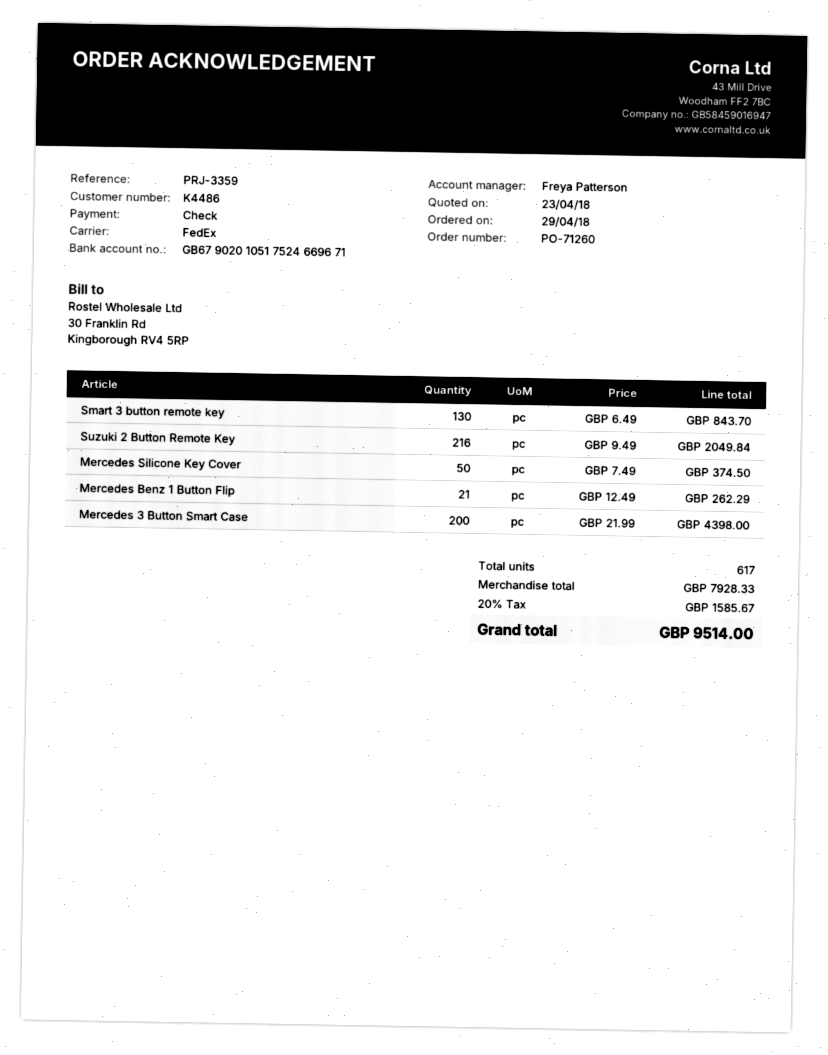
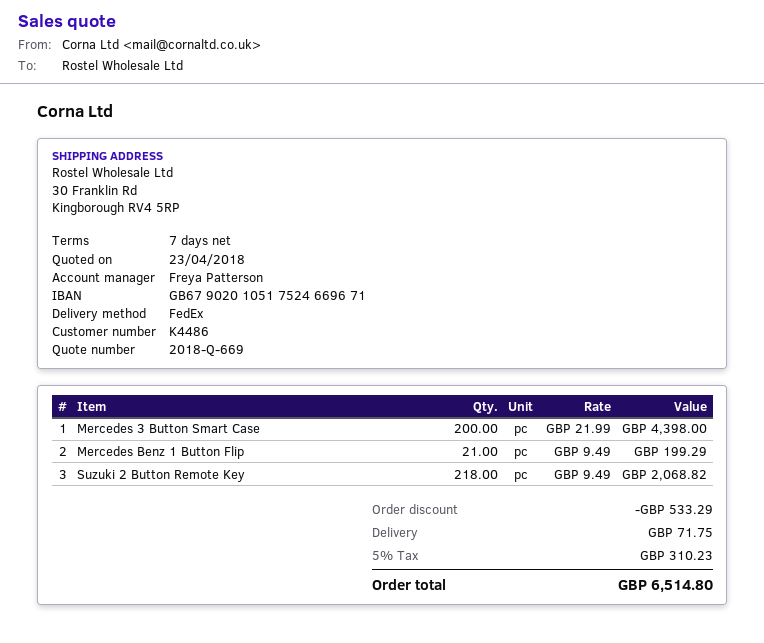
Smart 3 button remote key: 130 x 6.49 = 843.70 -> none
Suzuki 2 Button Remote Key: 216 x 9.49 = 2049.84 -> 218 x 9.49 = 2068.82
Mercedes Silicone Key Cover: 50 x 7.49 = 374.50 -> none
Mercedes Benz 1 Button Flip: 21 x 12.49 = 262.29 -> 21 x 9.49 = 199.29
discount: none -> 533.29
shipping: none -> 71.75
tax: 20% = 1585.67 -> 5% = 310.23
total: 9514.00 -> 6514.80

